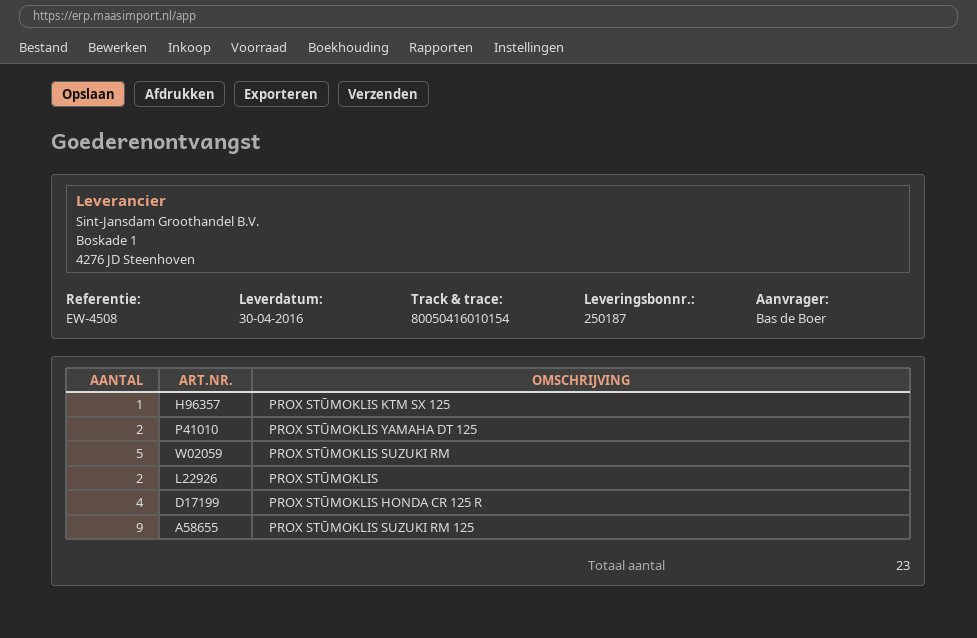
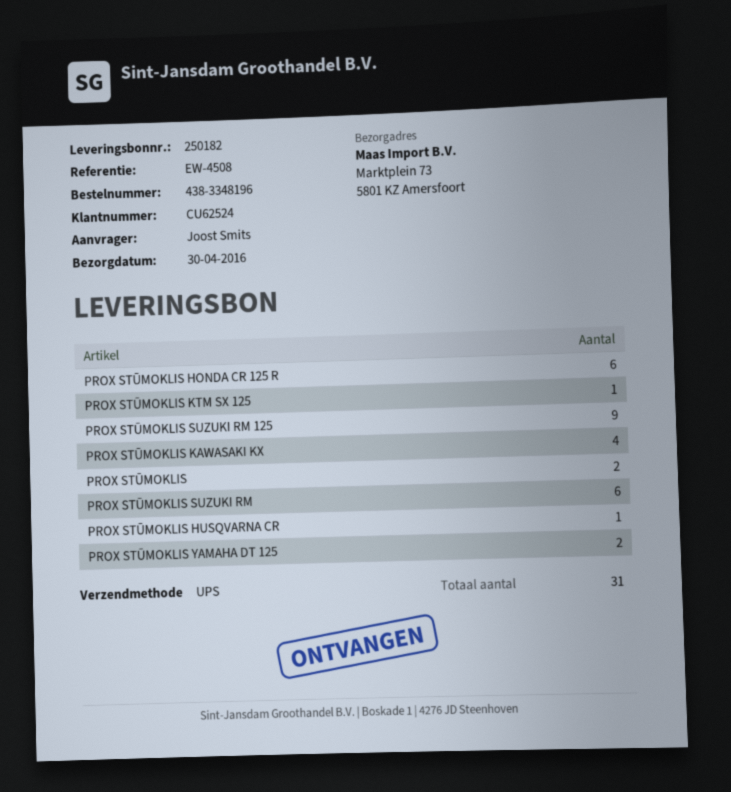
delivery note number: 250187 -> 250182
ordered by: Bas de Boer -> Joost Smits
PROX STŪMOKLIS SUZUKI RM: 5 -> 6
PROX STŪMOKLIS HONDA CR 125 R: 4 -> 6
PROX STŪMOKLIS KAWASAKI KX: none -> 4
PROX STŪMOKLIS HUSQVARNA CR: none -> 1
total quantity: 23 -> 31

